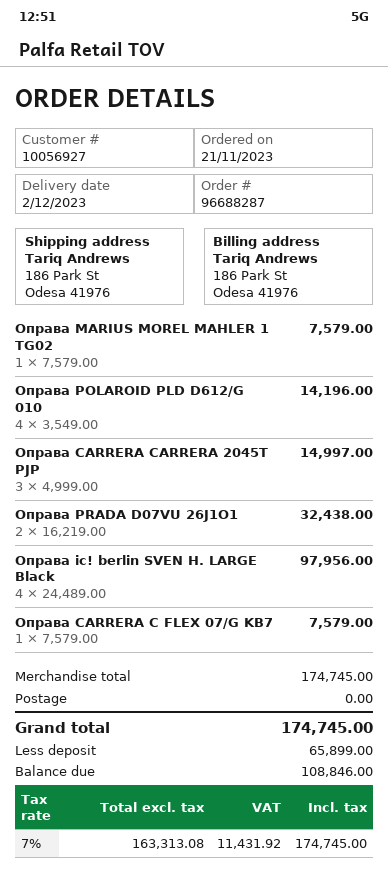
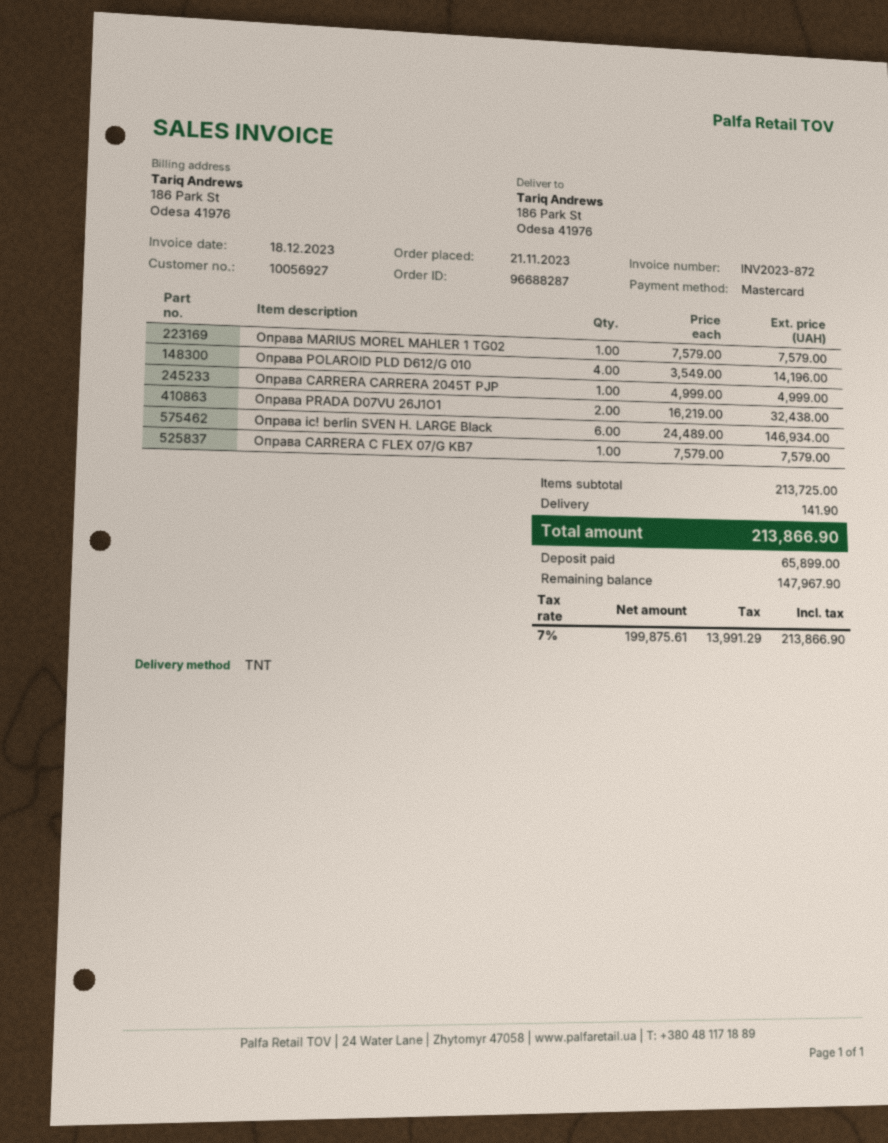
Оправа CARRERA CARRERA 2045T PJP: 3 x 4999.00 = 14997.00 -> 1 x 4999.00 = 4999.00
Оправа ic! berlin SVEN H. LARGE Black: 4 x 24489.00 = 97956.00 -> 6 x 24489.00 = 146934.00
subtotal: 174745.00 -> 213725.00
shipping: 0.00 -> 141.90
net: 163313.08 -> 199875.61
tax: 7% = 11431.92 -> 7% = 13991.29
total: 174745.00 -> 213866.90
balance: 108846.00 -> 147967.90

